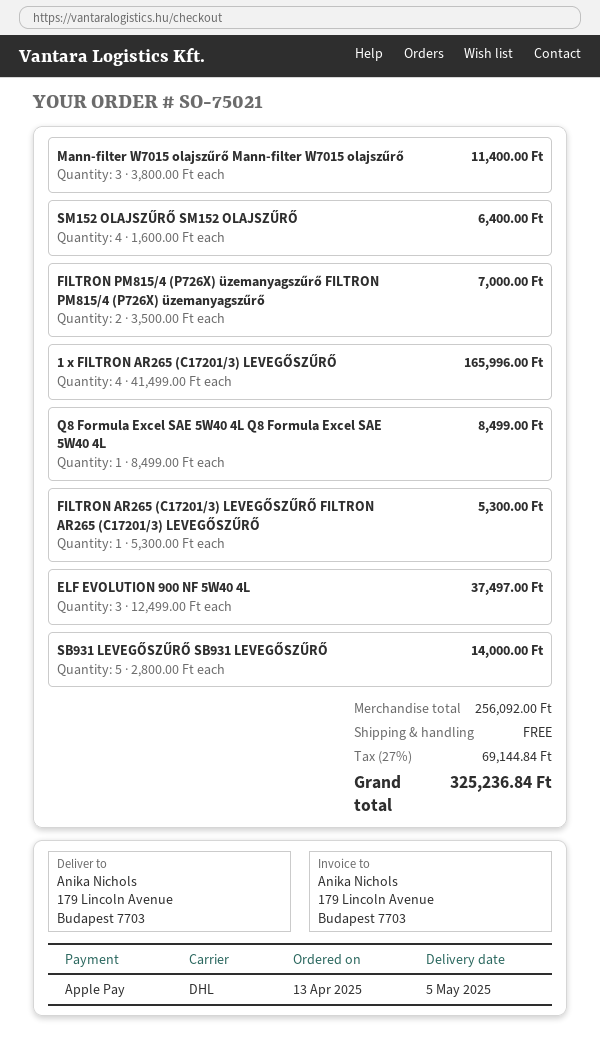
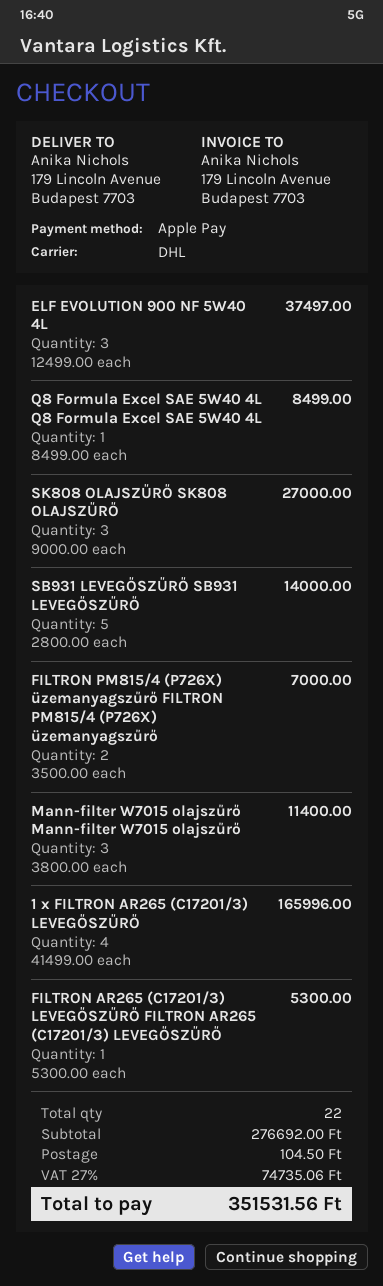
SM152 OLAJSZŰRŐ SM152 OLAJSZŰRŐ: 4 x 1600.00 = 6400.00 -> none
SK808 OLAJSZŰRŐ SK808 OLAJSZŰRŐ: none -> 3 x 9000.00 = 27000.00
subtotal: 256092.00 -> 276692.00
shipping: 0.00 -> 104.50
tax: 27% = 69144.84 -> 27% = 74735.06
total: 325236.84 -> 351531.56

